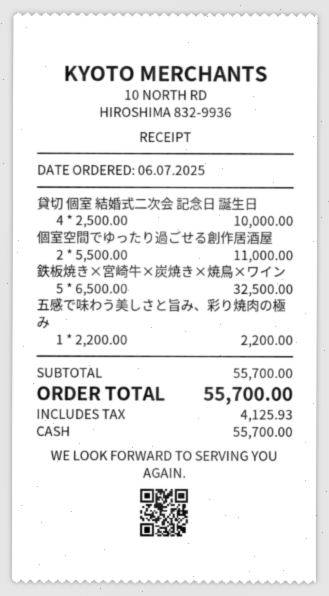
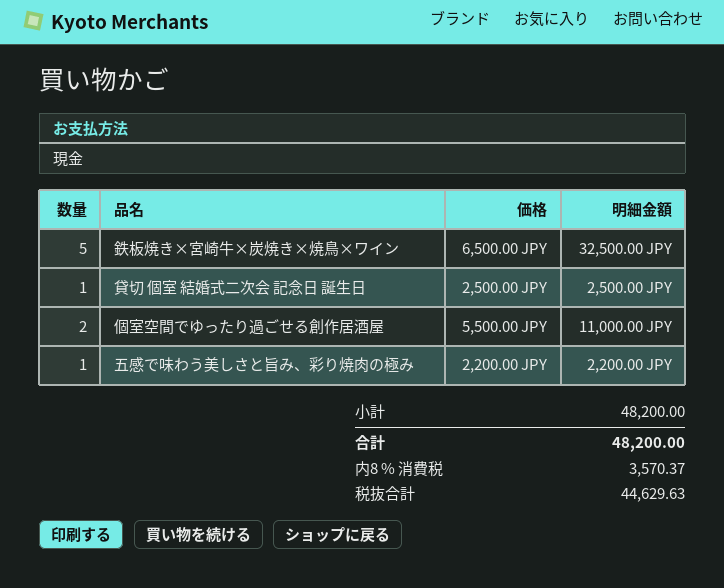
貸切 個室 結婚式二次会 記念日 誕生日: 4 x 2500.00 = 10000.00 -> 1 x 2500.00 = 2500.00
subtotal: 55700.00 -> 48200.00
tax: 4125.93 -> 3570.37
total: 55700.00 -> 48200.00

